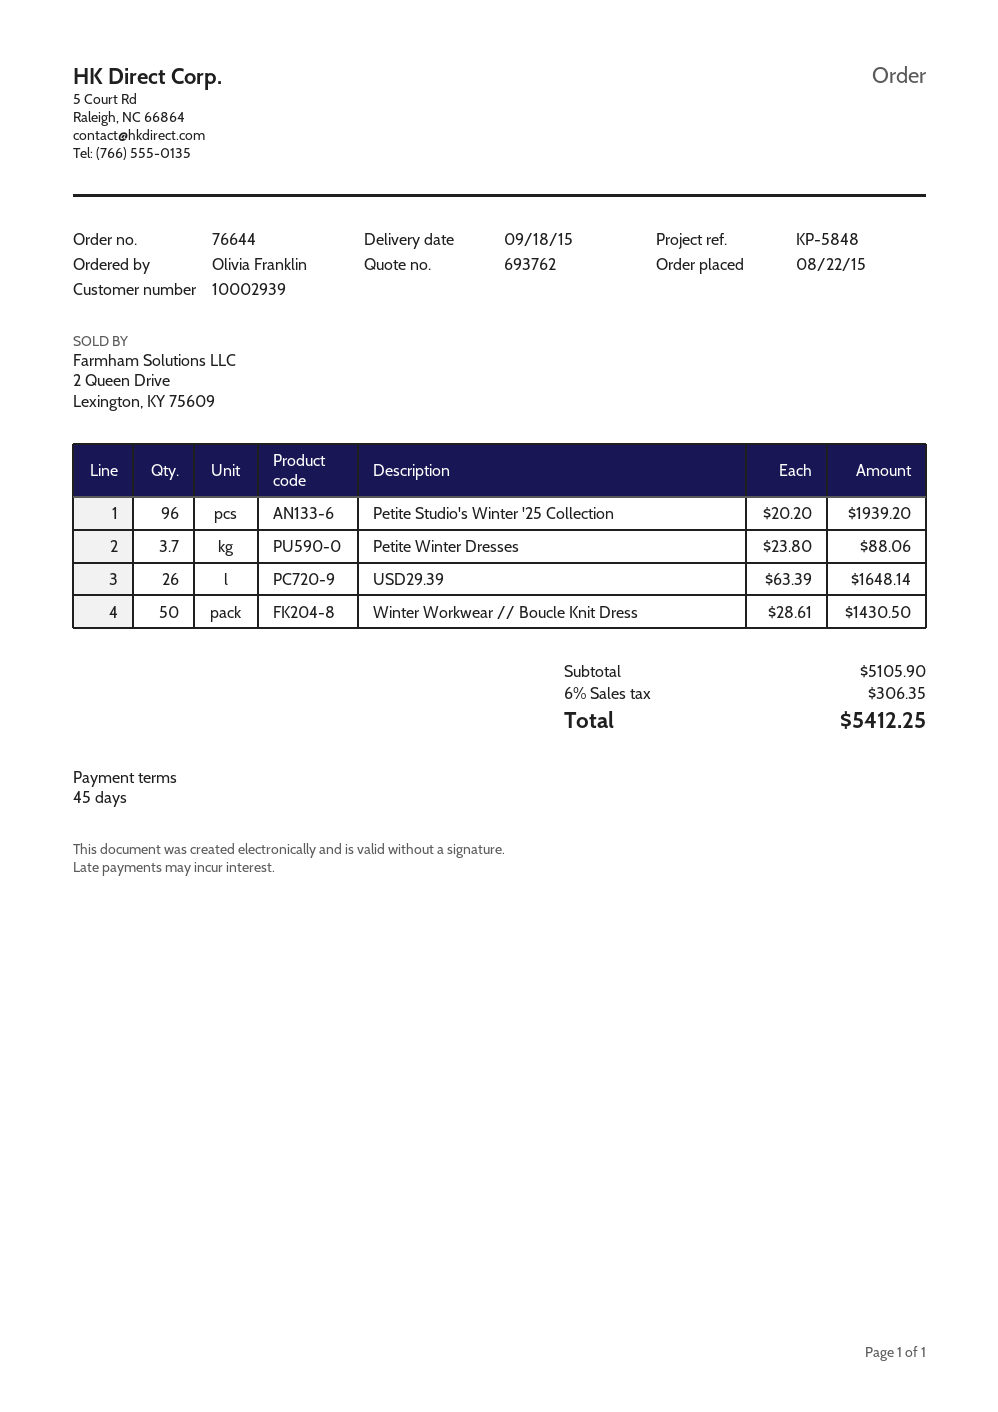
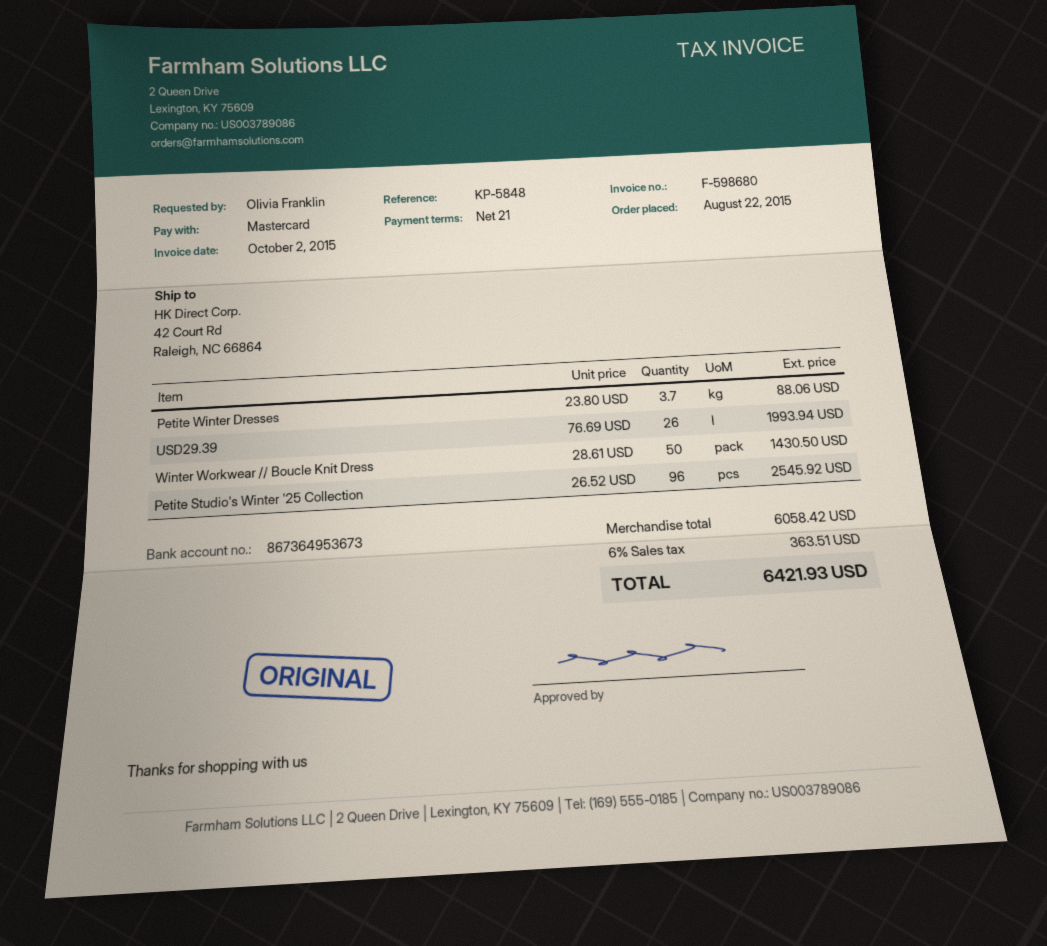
payment terms: 45 days -> 21 days
Petite Studio's Winter '25 Collection: 96 x 20.20 = 1939.20 -> 96 x 26.52 = 2545.92
USD29.39: 26 x 63.39 = 1648.14 -> 26 x 76.69 = 1993.94
subtotal: 5105.90 -> 6058.42
tax: 6% = 306.35 -> 6% = 363.51
total: 5412.25 -> 6421.93

